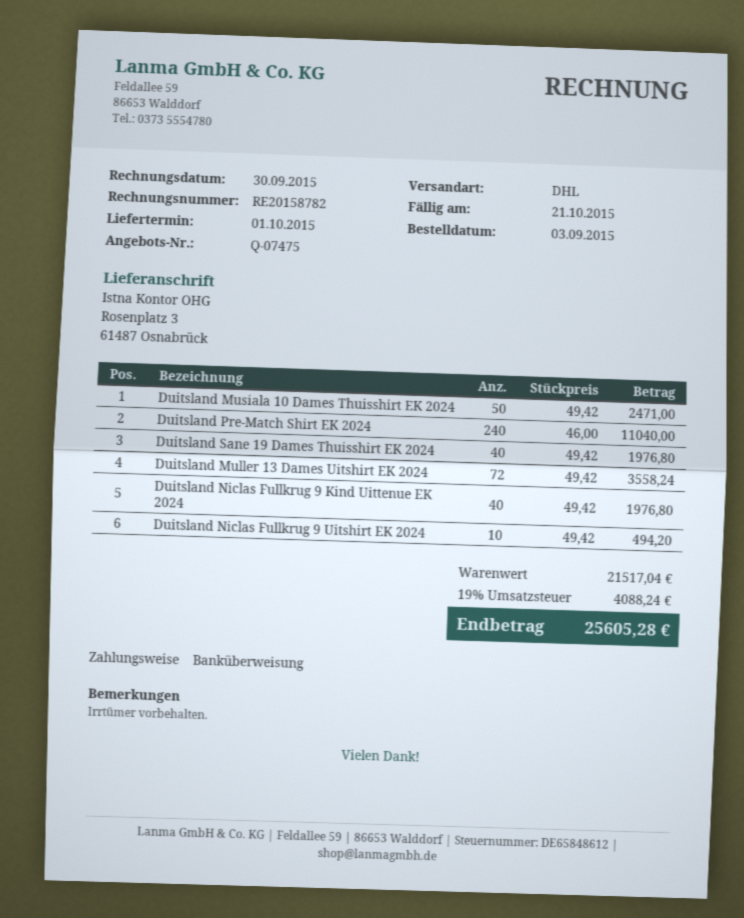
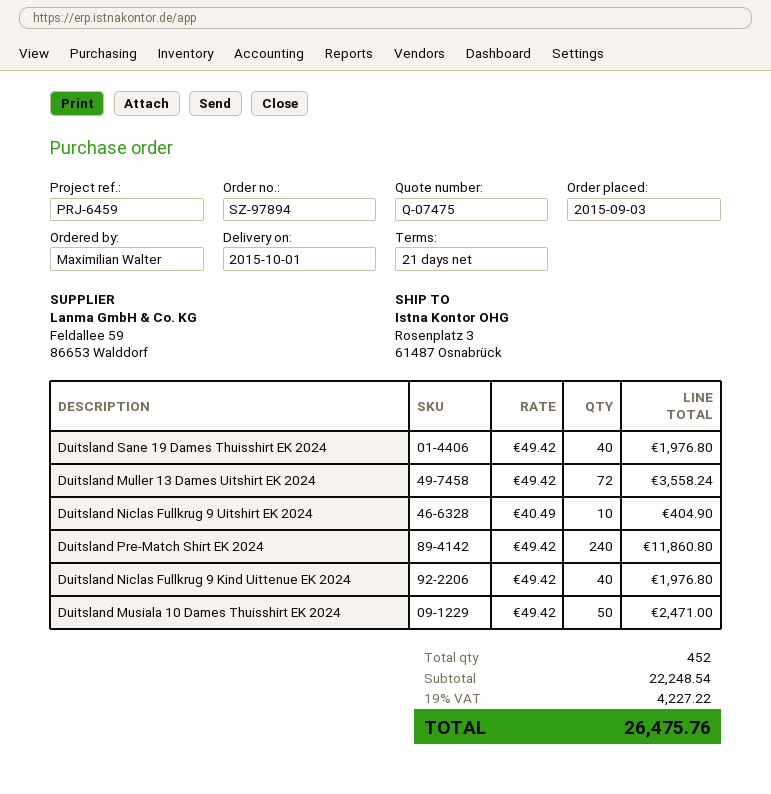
Duitsland Pre-Match Shirt EK 2024: 240 x 46.00 = 11040.00 -> 240 x 49.42 = 11860.80
Duitsland Niclas Fullkrug 9 Uitshirt EK 2024: 10 x 49.42 = 494.20 -> 10 x 40.49 = 404.90
subtotal: 21517.04 -> 22248.54
tax: 19% = 4088.24 -> 19% = 4227.22
total: 25605.28 -> 26475.76

